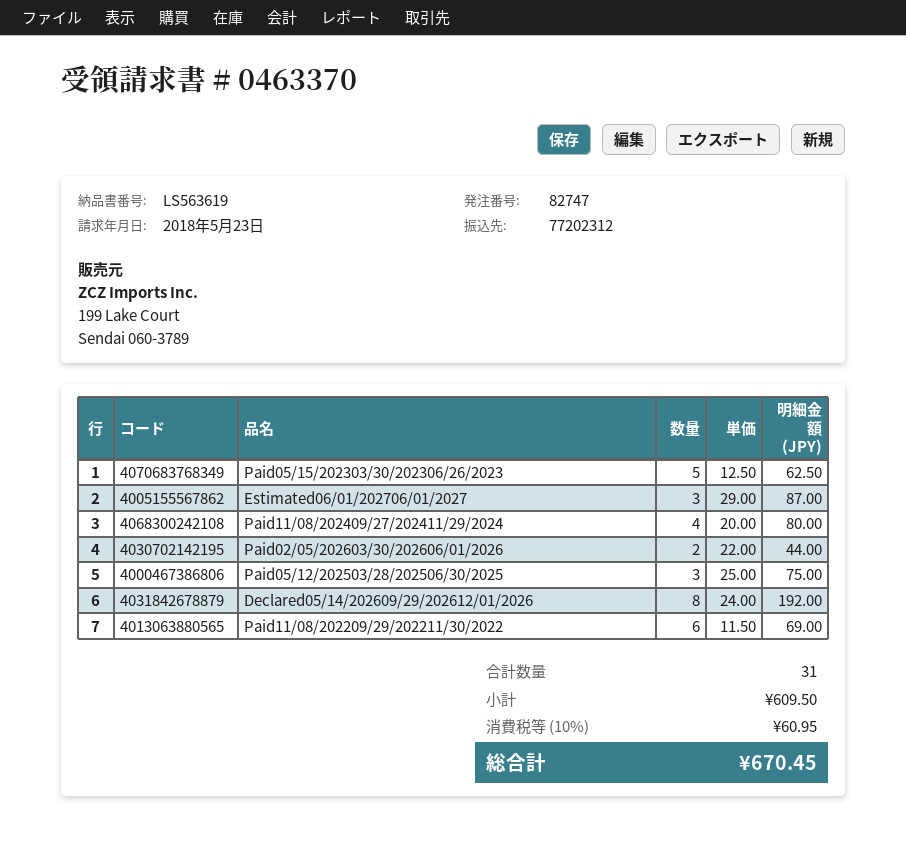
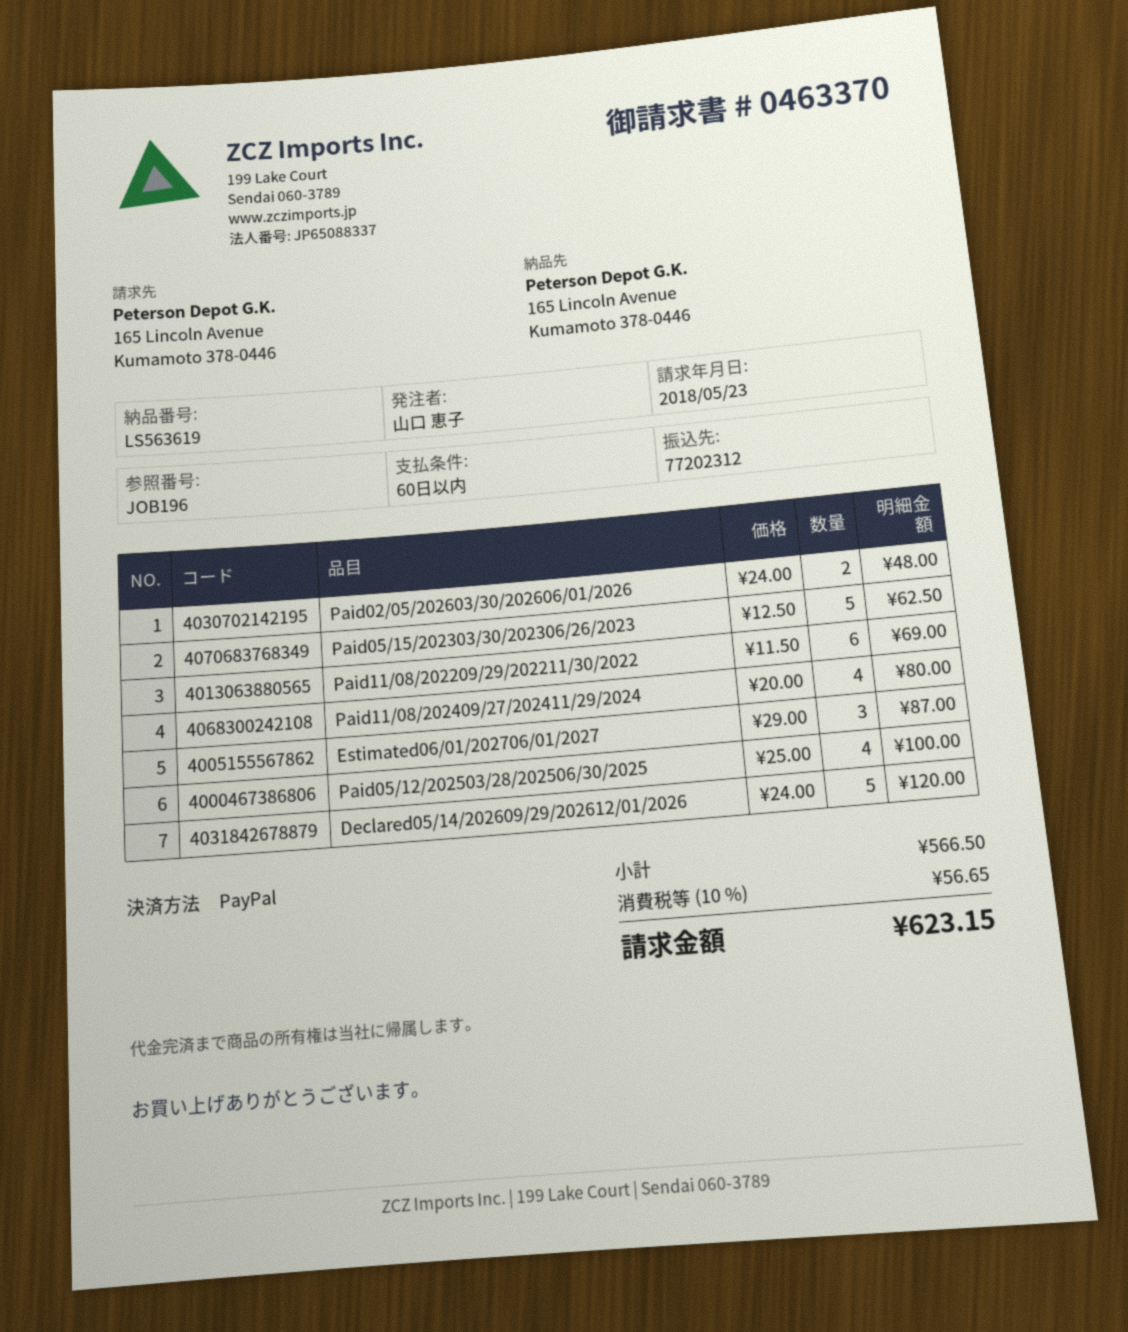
Paid02/05/202603/30/202606/01/2026: 2 x 22.00 = 44.00 -> 2 x 24.00 = 48.00
Paid05/12/202503/28/202506/30/2025: 3 x 25.00 = 75.00 -> 4 x 25.00 = 100.00
Declared05/14/202609/29/202612/01/2026: 8 x 24.00 = 192.00 -> 5 x 24.00 = 120.00
subtotal: 609.50 -> 566.50
tax: 10% = 60.95 -> 10% = 56.65
total: 670.45 -> 623.15

